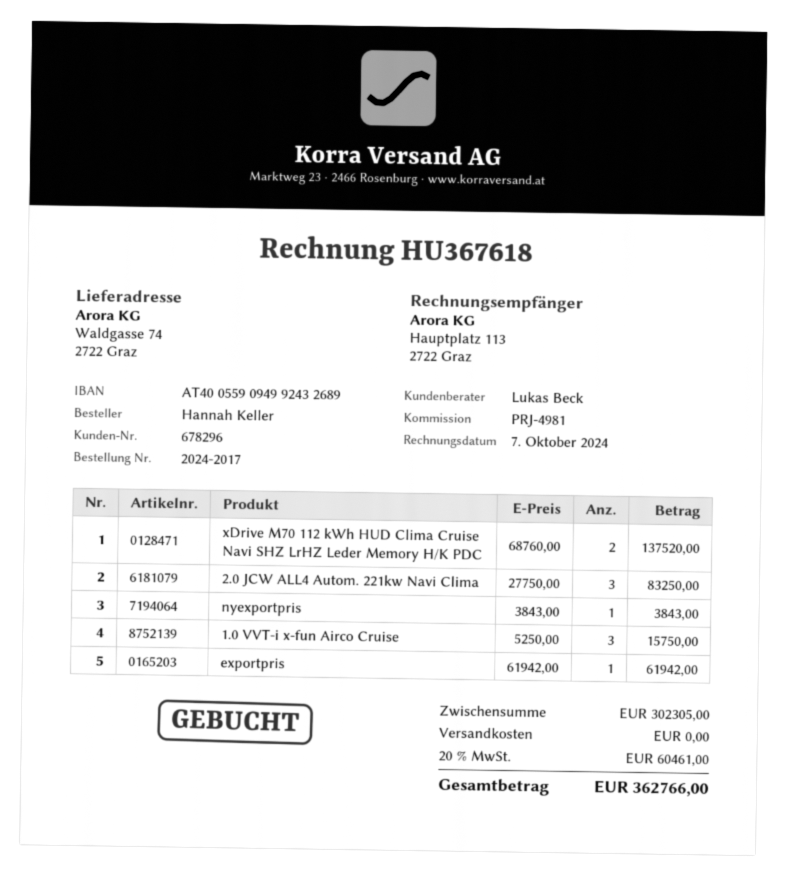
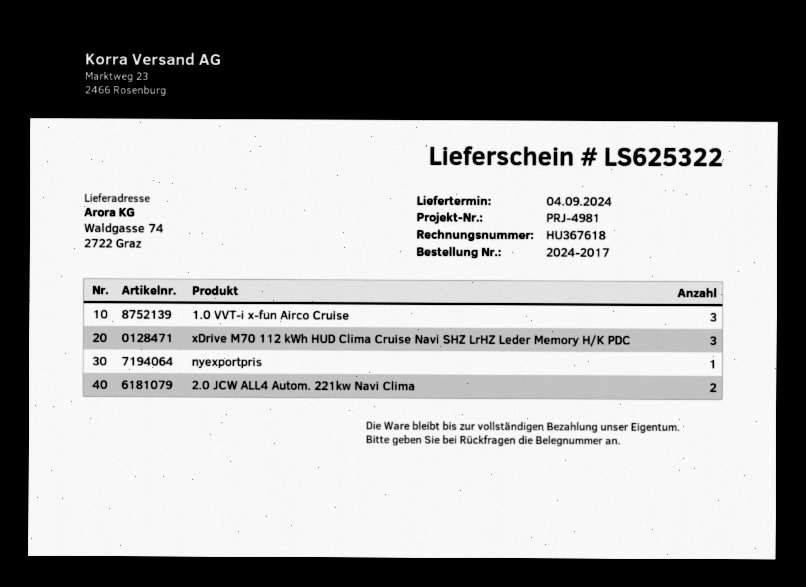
xDrive M70 112 kWh HUD Clima Cruise Navi SHZ LrHZ Leder Memory H/K PDC: 2 -> 3
2.0 JCW ALL4 Autom. 221kw Navi Clima: 3 -> 2
exportpris: 1 -> none

